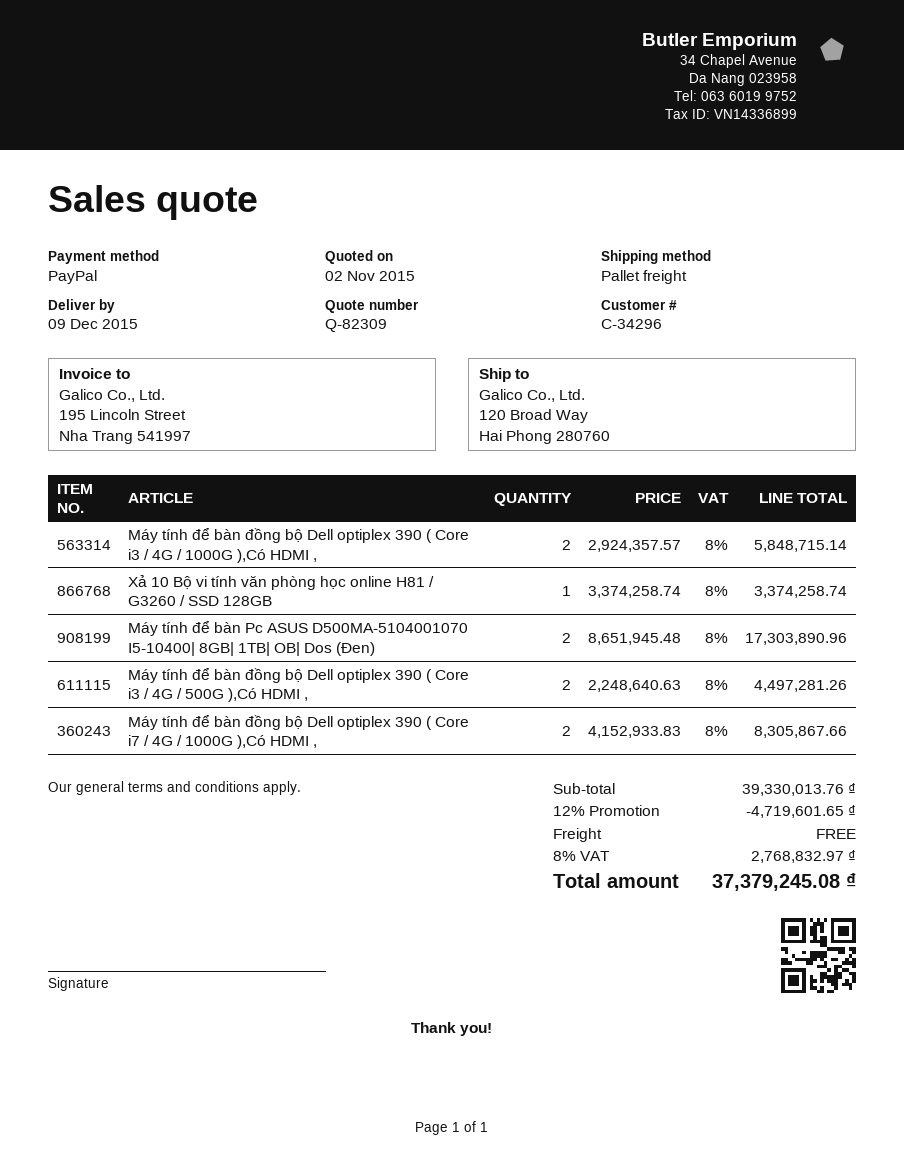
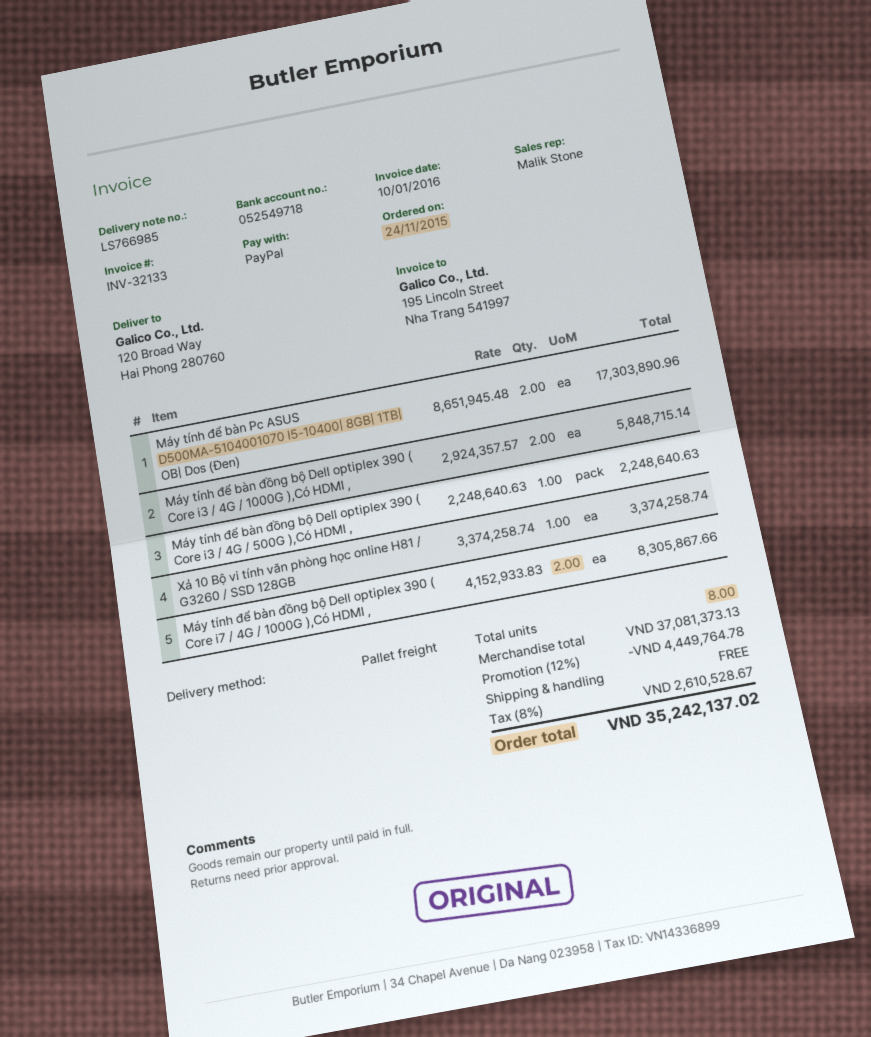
Máy tính để bàn đồng bộ Dell optiplex 390 ( Core i3 / 4G / 500G ),Có HDMI ,: 2 x 2248640.63 = 4497281.26 -> 1 x 2248640.63 = 2248640.63
subtotal: 39330013.76 -> 37081373.13
discount: 12% = 4719601.65 -> 12% = 4449764.78
tax: 8% = 2768832.97 -> 8% = 2610528.67
total: 37379245.08 -> 35242137.02

